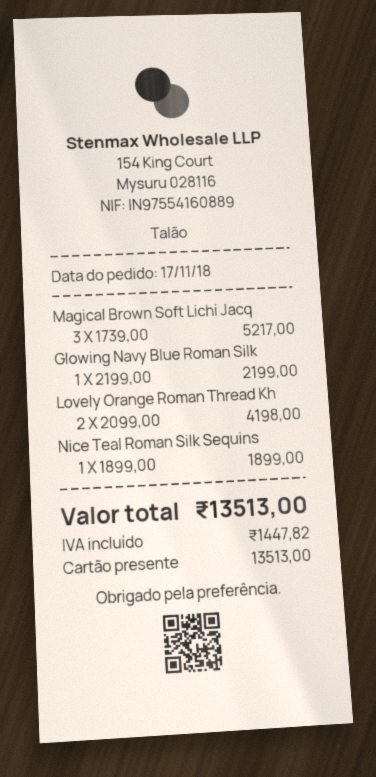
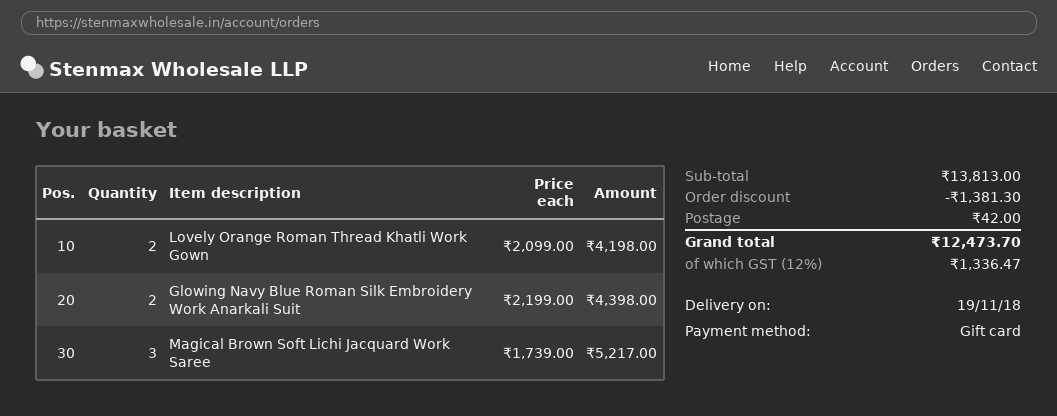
Glowing Navy Blue Roman Silk: 1 x 2199.00 = 2199.00 -> 2 x 2199.00 = 4398.00
Nice Teal Roman Silk Sequins: 1 x 1899.00 = 1899.00 -> none
discount: none -> 1381.30
shipping: none -> 42.00
tax: 1447.82 -> 1336.47
total: 13513.00 -> 12473.70

